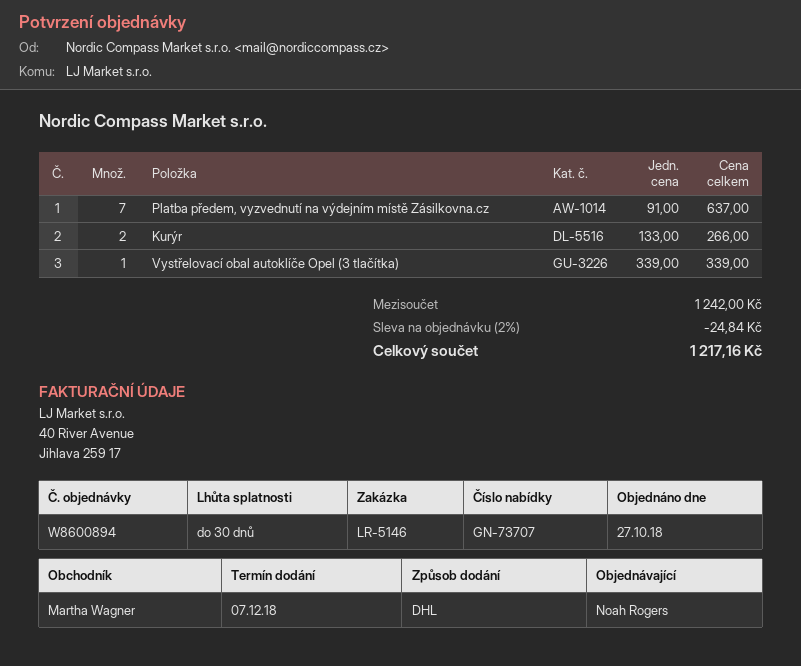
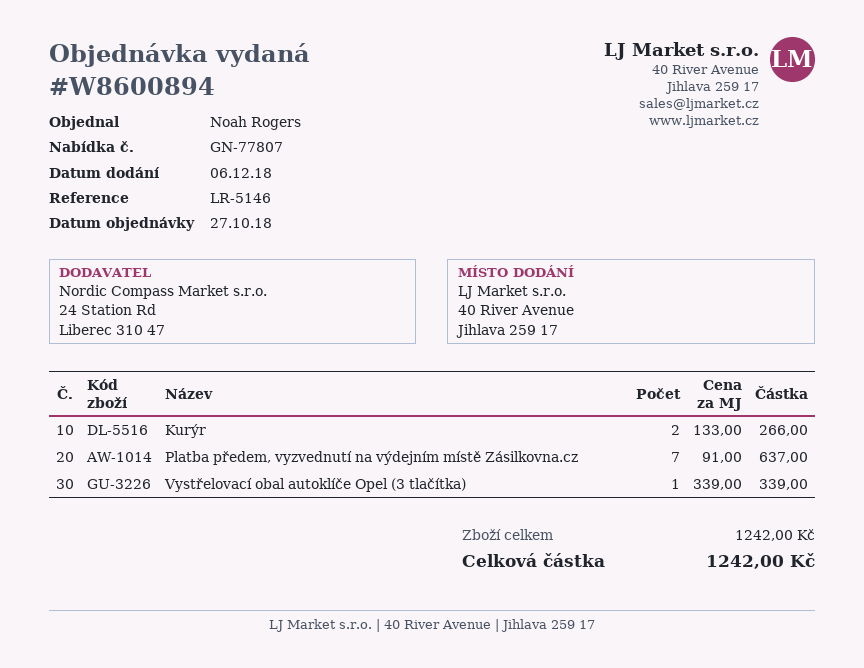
quote number: GN-73707 -> GN-77807
delivery date: 2018-12-07 -> 2018-12-06
discount: 2% = 24.84 -> none
total: 1217.16 -> 1242.00

